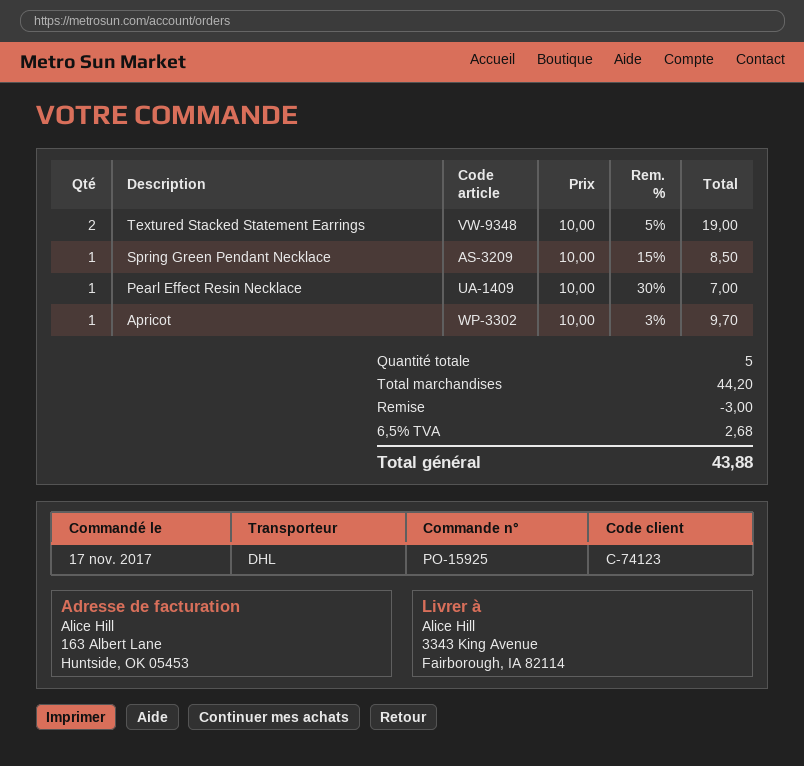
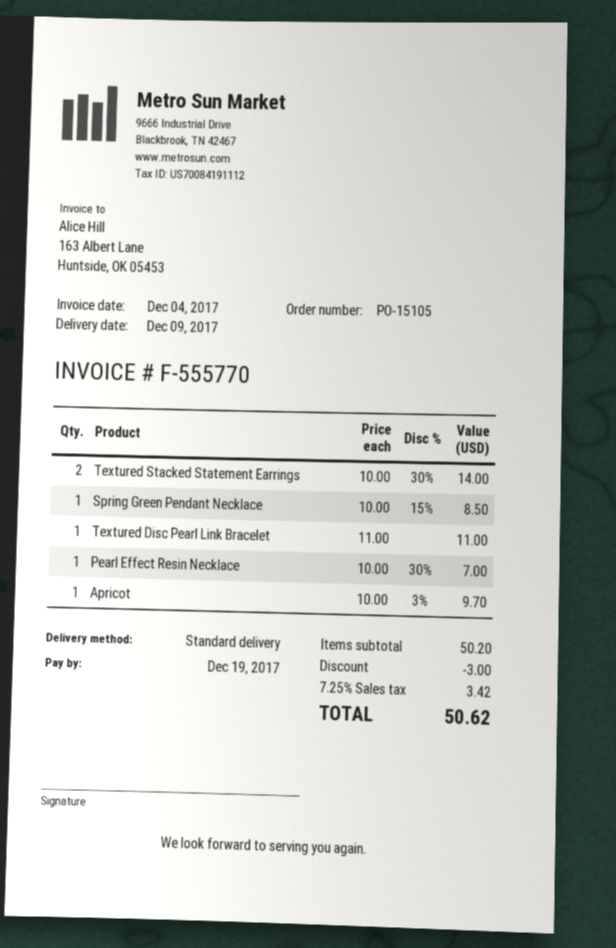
order number: PO-15925 -> PO-15105
shipping method: DHL -> standard
Textured Stacked Statement Earrings: 2 x 10.00 - 5% = 19.00 -> 2 x 10.00 - 30% = 14.00
Textured Disc Pearl Link Bracelet: none -> 1 x 11.00 = 11.00
subtotal: 44.20 -> 50.20
tax: 6.5% = 2.68 -> 7.25% = 3.42
total: 43.88 -> 50.62

